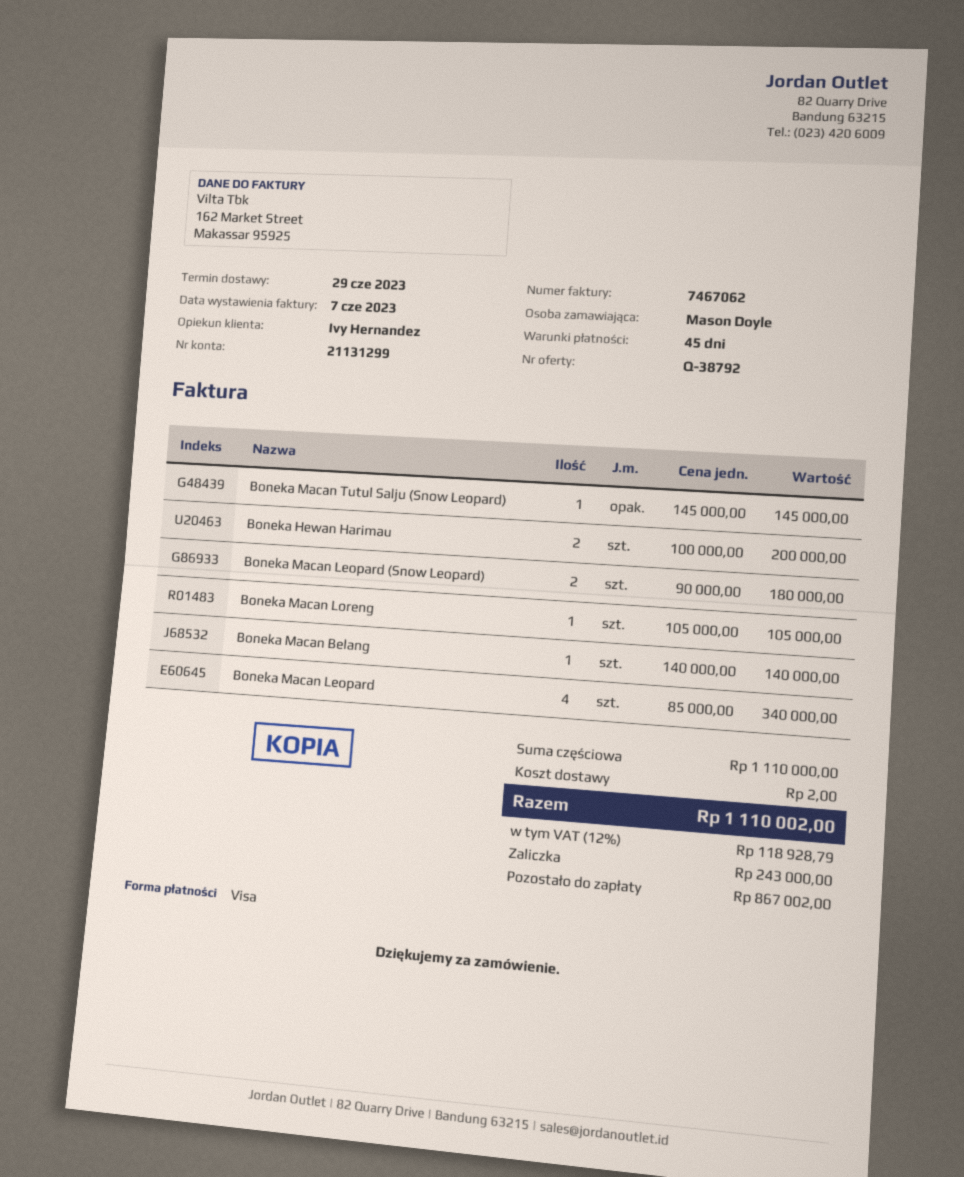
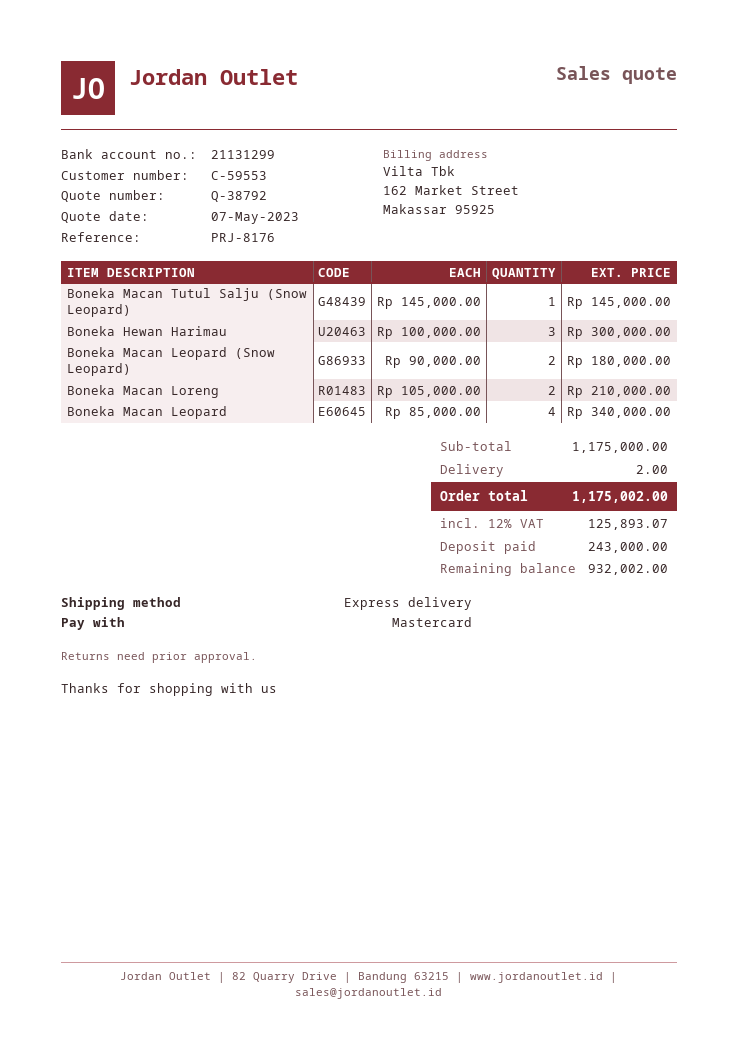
payment method: Visa -> Mastercard
Boneka Hewan Harimau: 2 x 100000.00 = 200000.00 -> 3 x 100000.00 = 300000.00
Boneka Macan Loreng: 1 x 105000.00 = 105000.00 -> 2 x 105000.00 = 210000.00
Boneka Macan Belang: 1 x 140000.00 = 140000.00 -> none
subtotal: 1110000.00 -> 1175000.00
tax: 12% = 118928.79 -> 12% = 125893.07
total: 1110002.00 -> 1175002.00
balance: 867002.00 -> 932002.00

